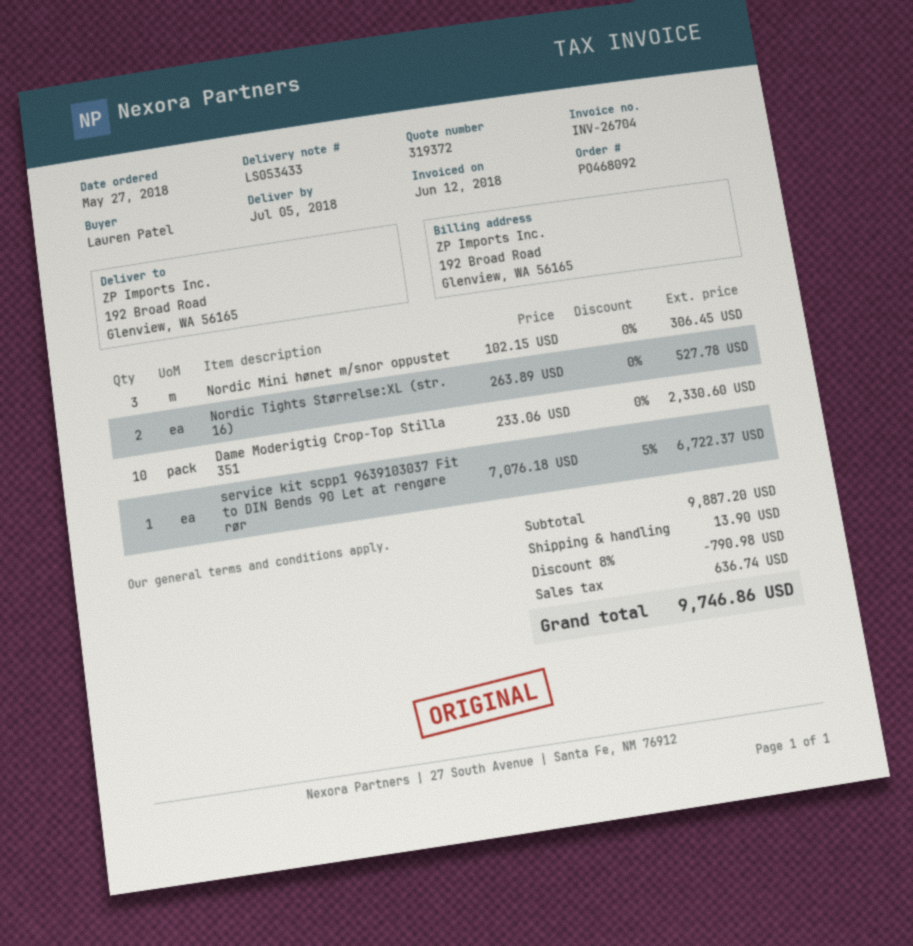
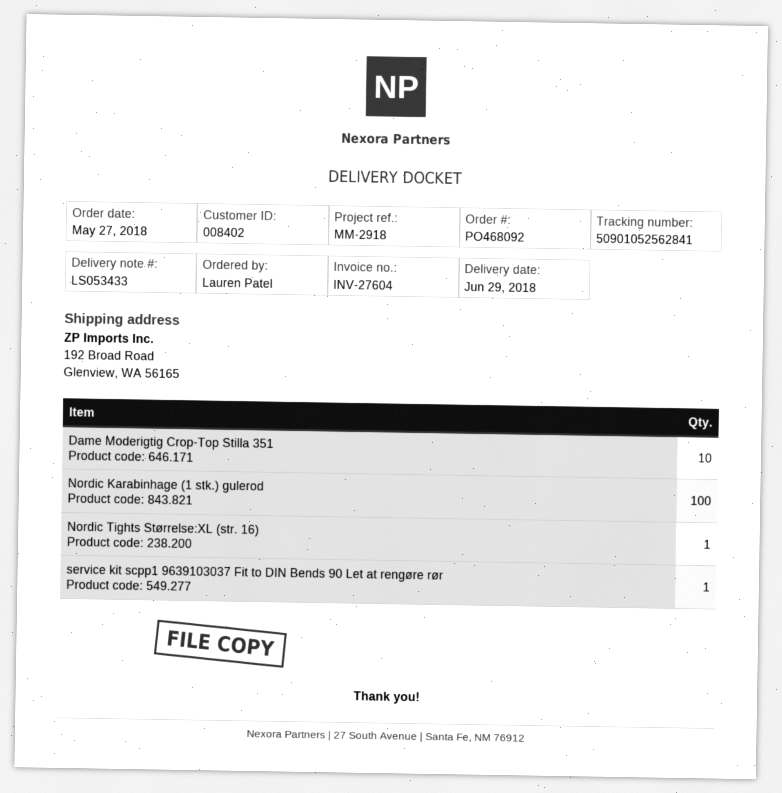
delivery date: 2018-07-05 -> 2018-06-29
invoice number: INV-26704 -> INV-27604
Nordic Mini hønet m/snor oppustet: 3 -> none
Nordic Tights Størrelse:XL (str. 16): 2 -> 1
Nordic Karabinhage (1 stk.) gulerod: none -> 100

